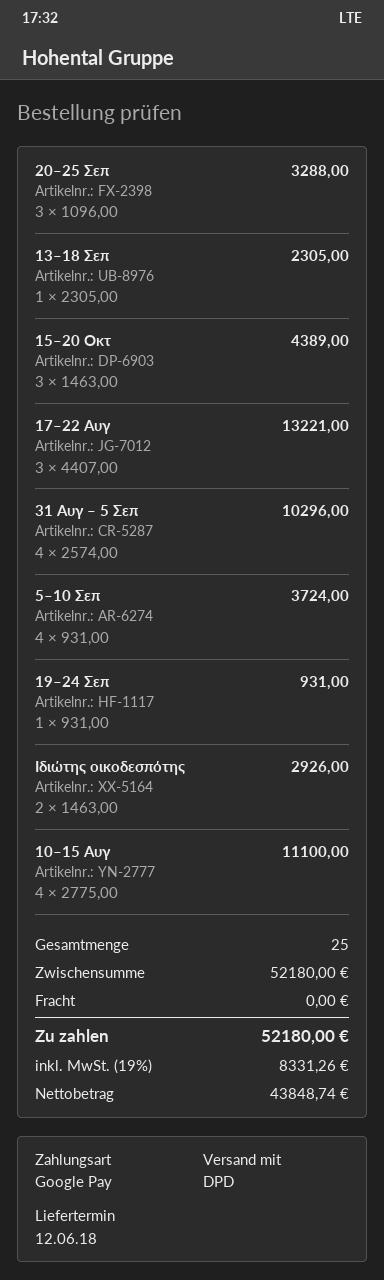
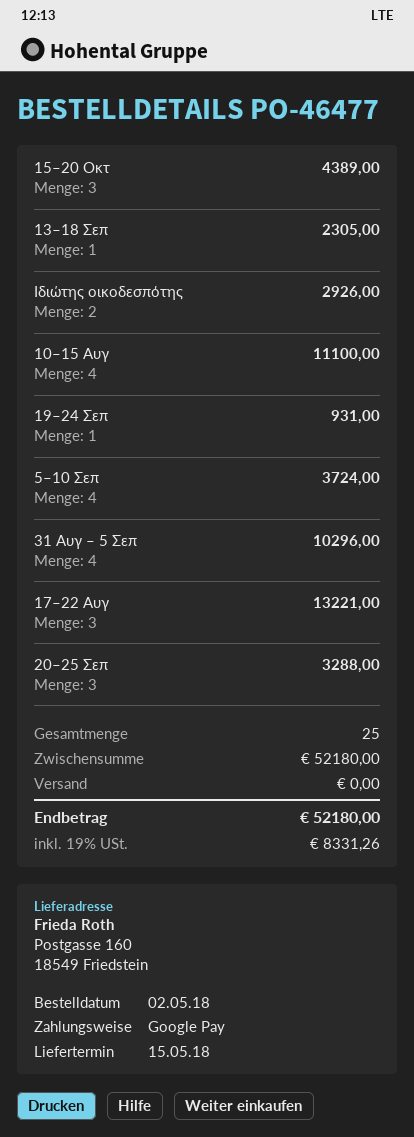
delivery date: 2018-06-12 -> 2018-05-15

